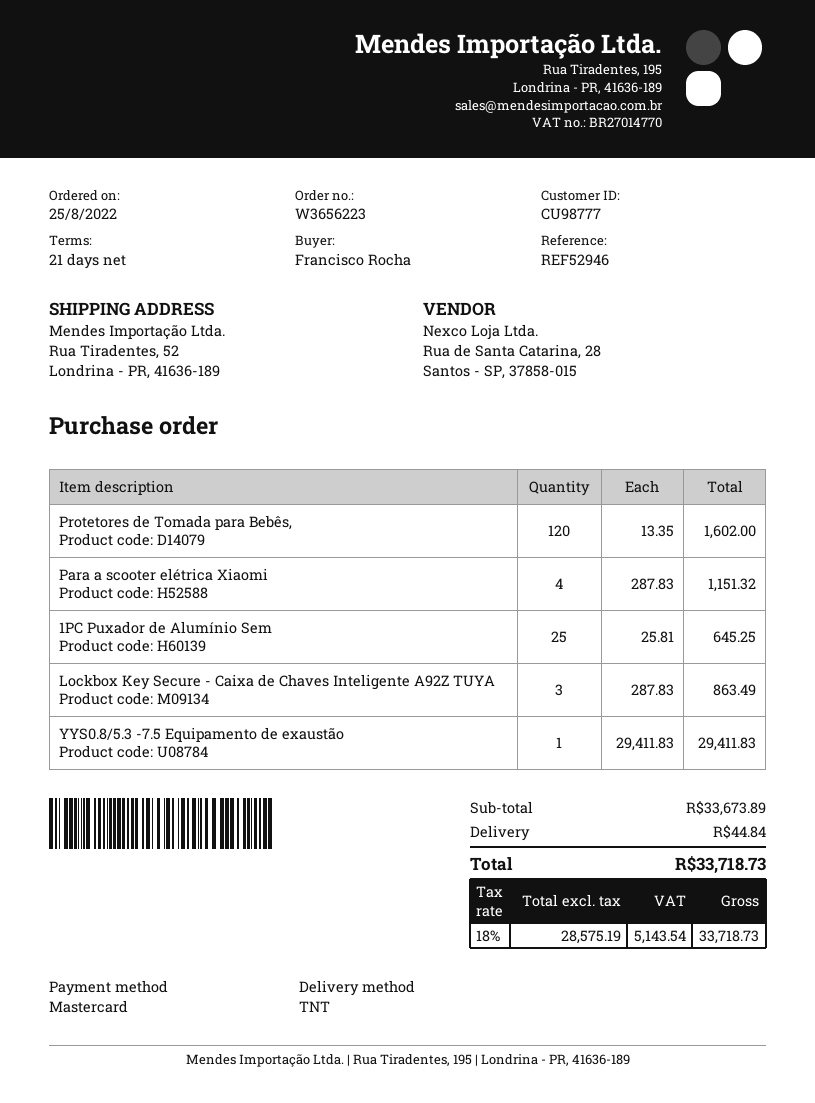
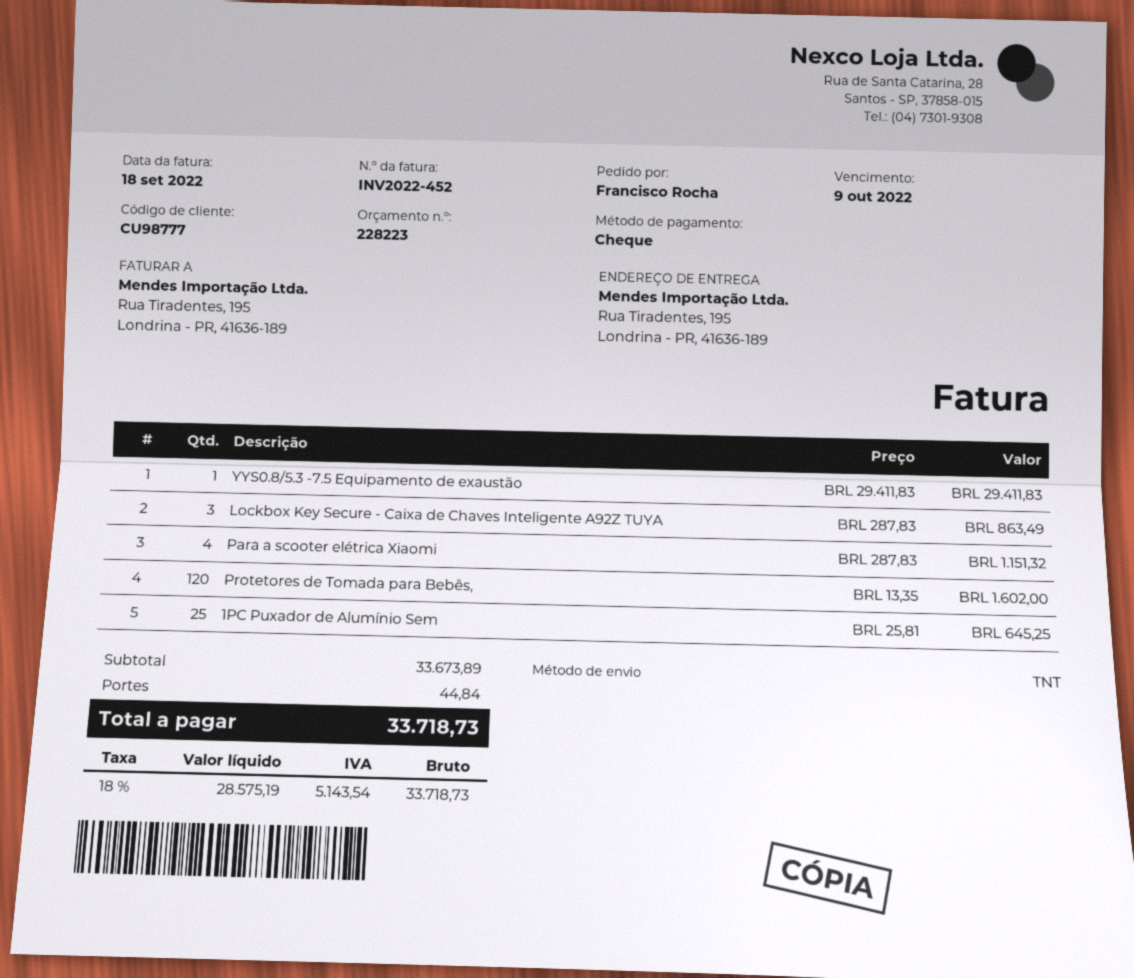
payment method: Mastercard -> cheque
ship to: Rua Tiradentes, 52, Londrina - PR, 41636-189 -> Rua Tiradentes, 195, Londrina - PR, 41636-189

